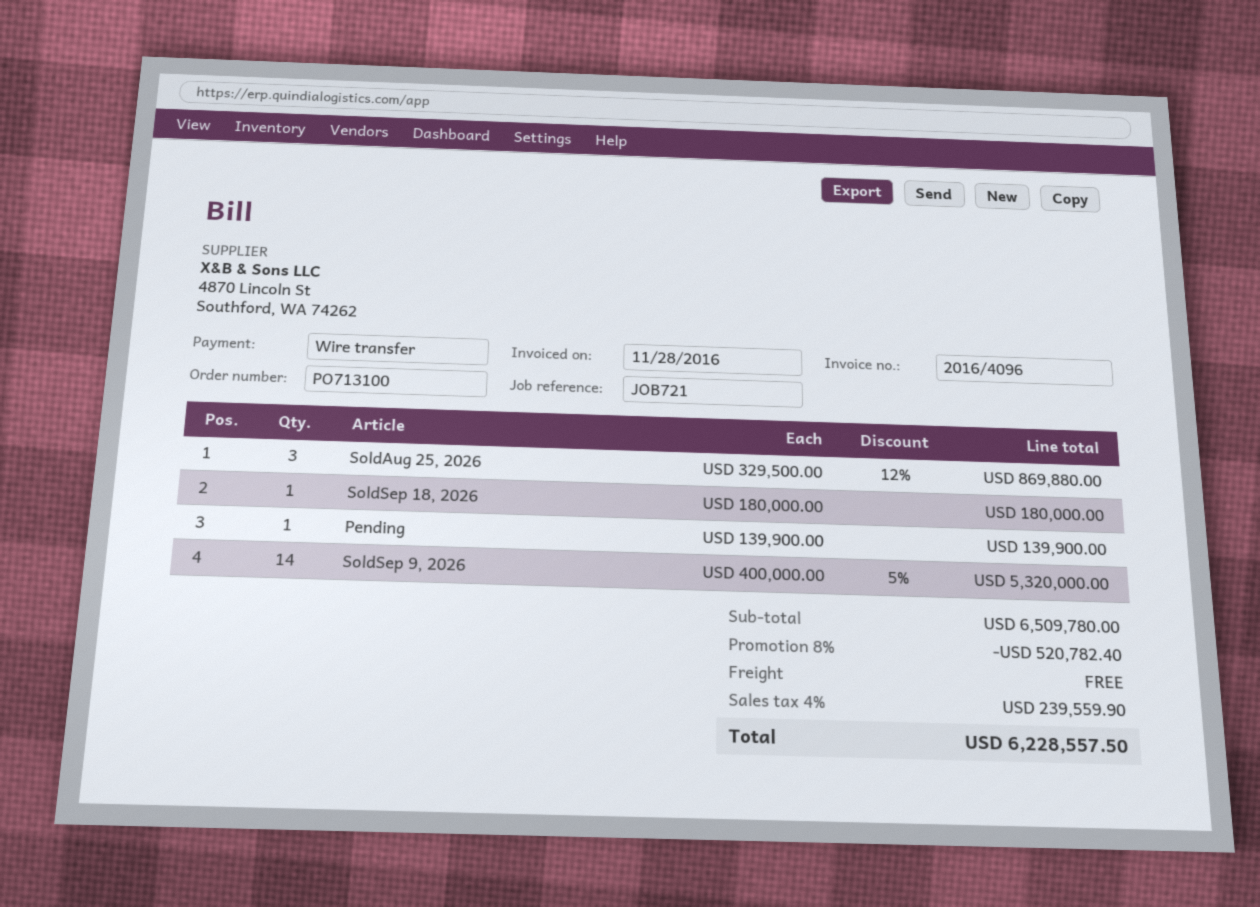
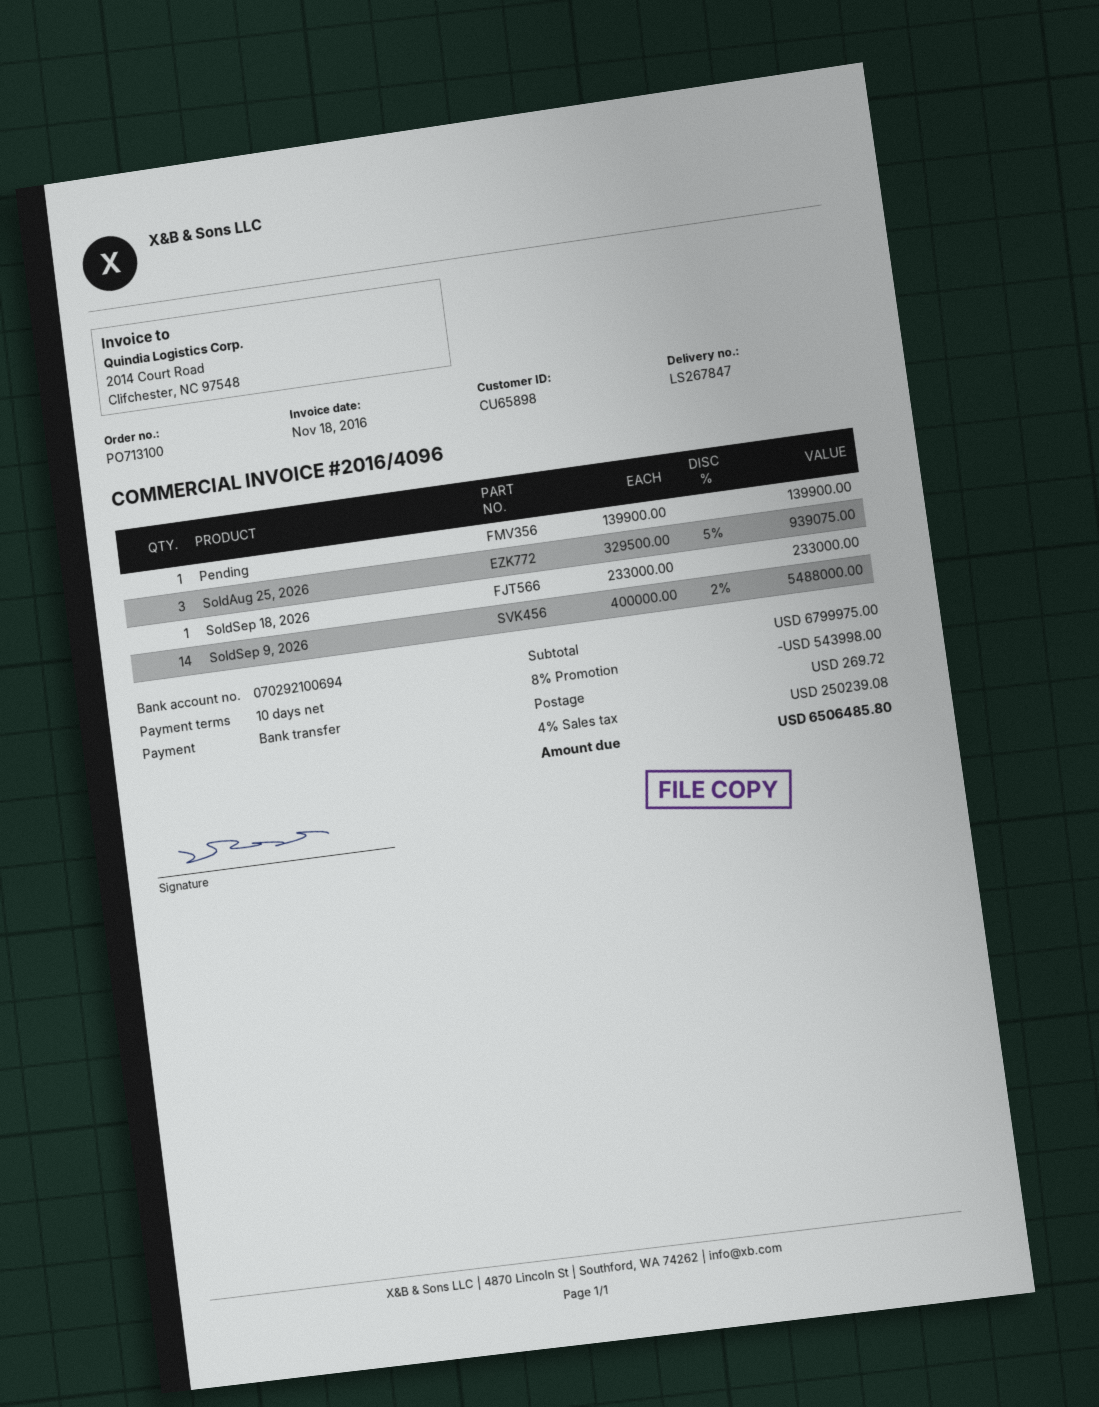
invoice date: 2016-11-28 -> 2016-11-18
SoldAug 25, 2026: 3 x 329500.00 - 12% = 869880.00 -> 3 x 329500.00 - 5% = 939075.00
SoldSep 18, 2026: 1 x 180000.00 = 180000.00 -> 1 x 233000.00 = 233000.00
SoldSep 9, 2026: 14 x 400000.00 - 5% = 5320000.00 -> 14 x 400000.00 - 2% = 5488000.00
subtotal: 6509780.00 -> 6799975.00
discount: 8% = 520782.40 -> 8% = 543998.00
shipping: 0.00 -> 269.72
tax: 4% = 239559.90 -> 4% = 250239.08
total: 6228557.50 -> 6506485.80

